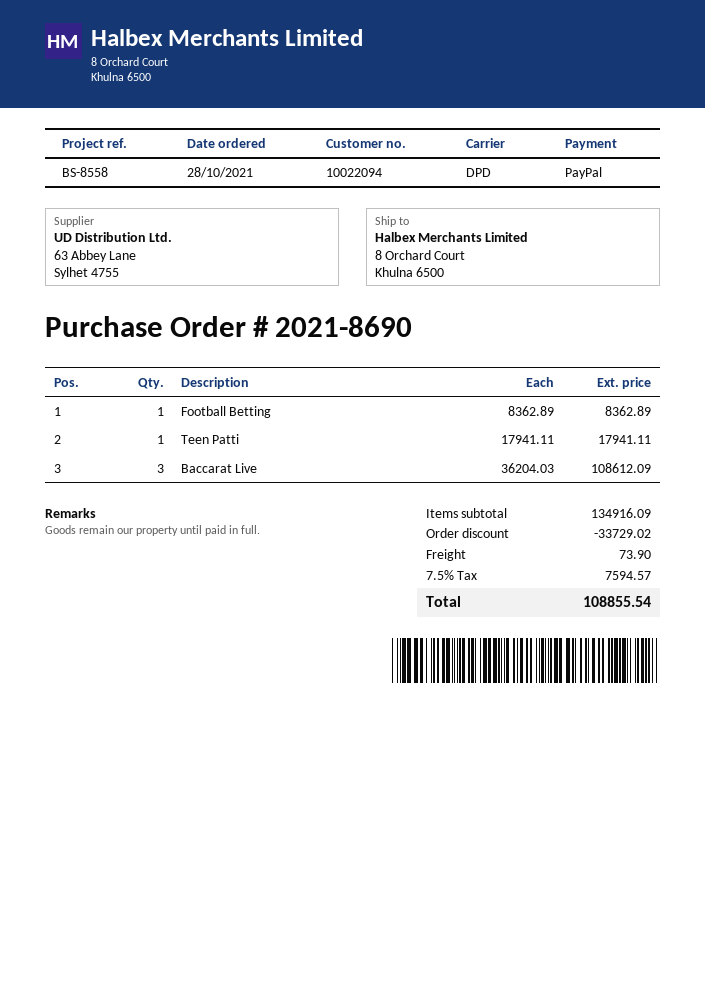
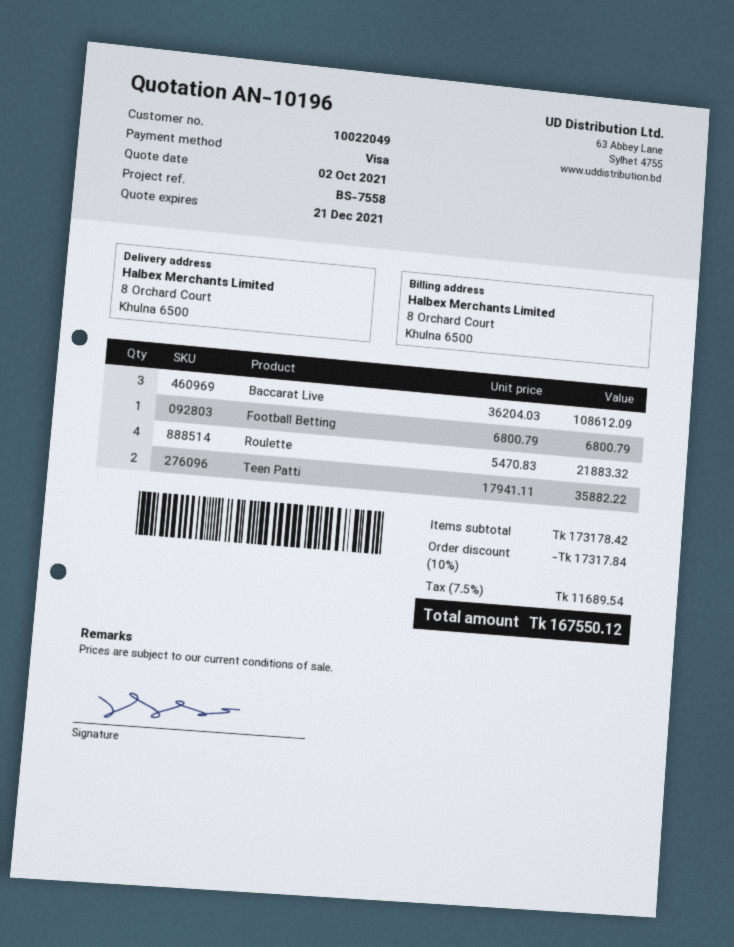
customer number: 10022094 -> 10022049
reference: BS-8558 -> BS-7558
payment method: PayPal -> Visa
Football Betting: 1 x 8362.89 = 8362.89 -> 1 x 6800.79 = 6800.79
Teen Patti: 1 x 17941.11 = 17941.11 -> 2 x 17941.11 = 35882.22
Roulette: none -> 4 x 5470.83 = 21883.32
subtotal: 134916.09 -> 173178.42
discount: 33729.02 -> 17317.84
shipping: 73.90 -> none
tax: 7.5% = 7594.57 -> 7.5% = 11689.54
total: 108855.54 -> 167550.12

